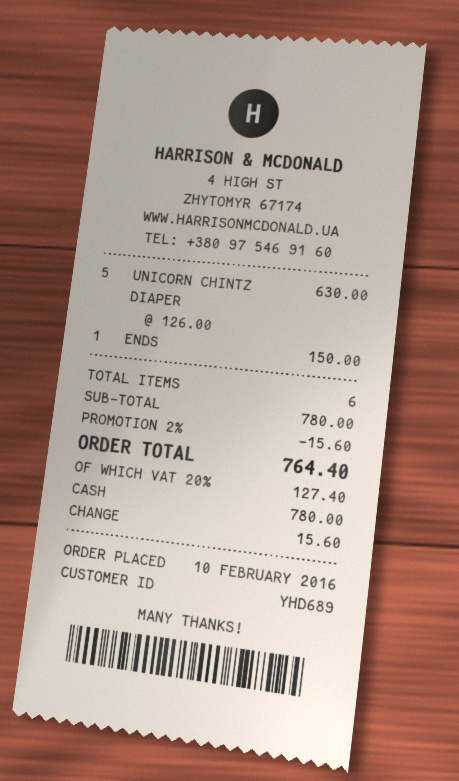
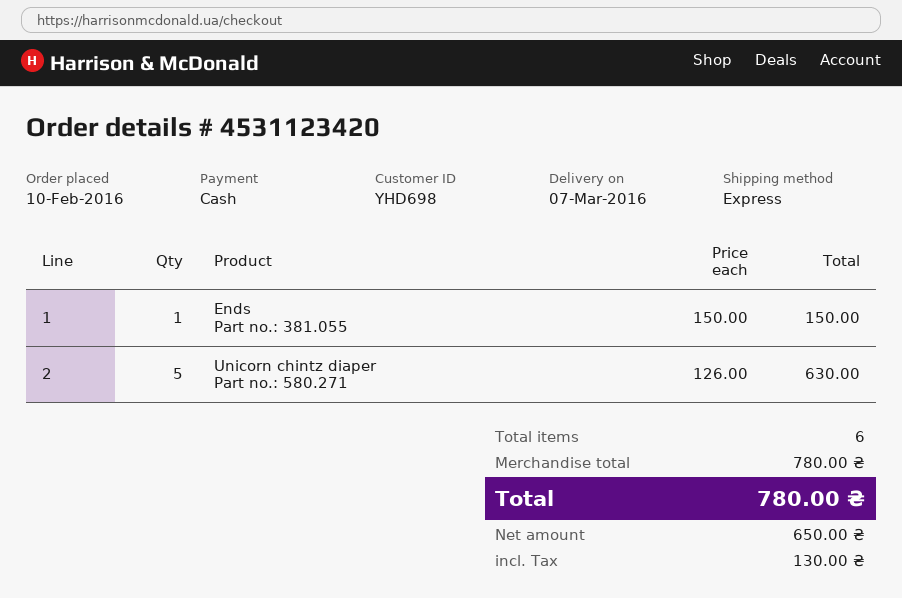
customer number: YHD689 -> YHD698
discount: 2% = 15.60 -> none
tax: 127.40 -> 130.00
total: 764.40 -> 780.00

